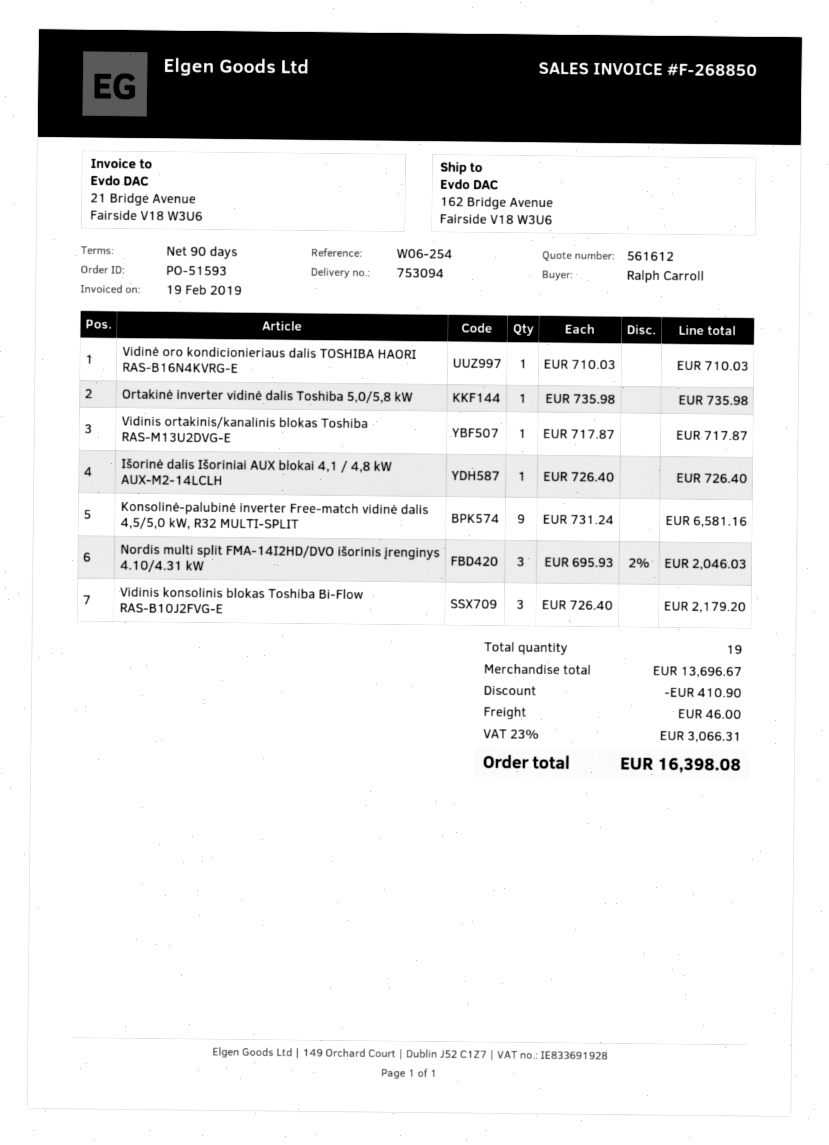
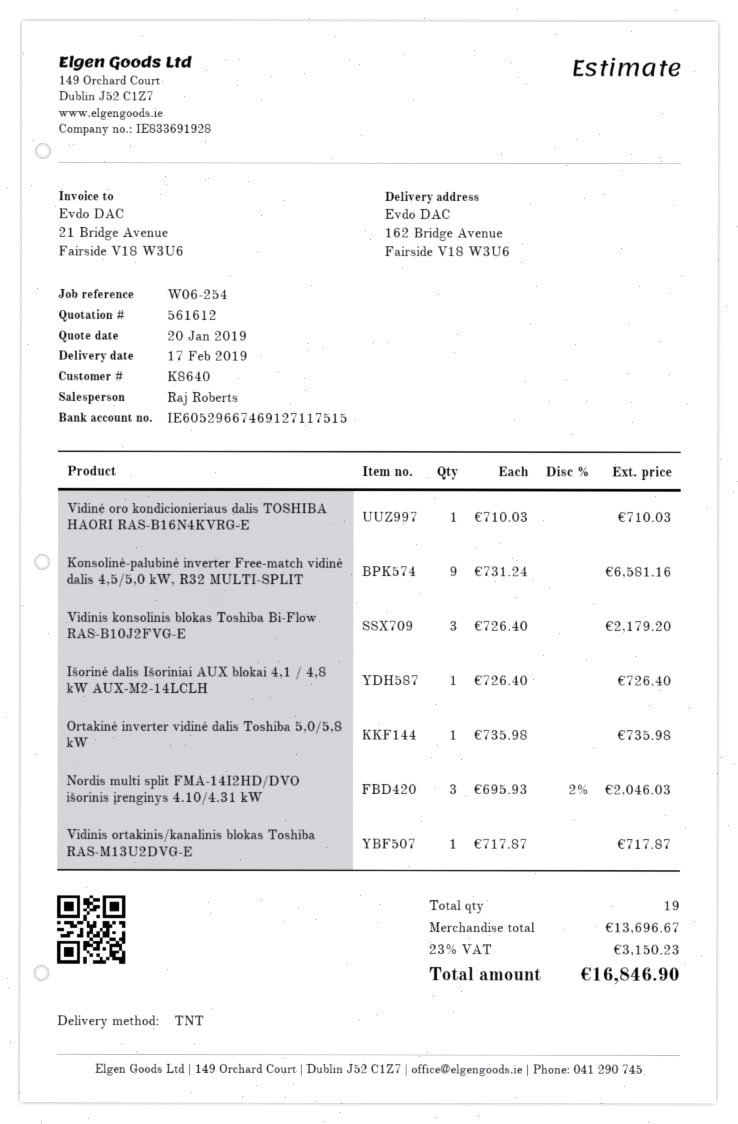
discount: 410.90 -> none
shipping: 46.00 -> none
tax: 23% = 3066.31 -> 23% = 3150.23
total: 16398.08 -> 16846.90

